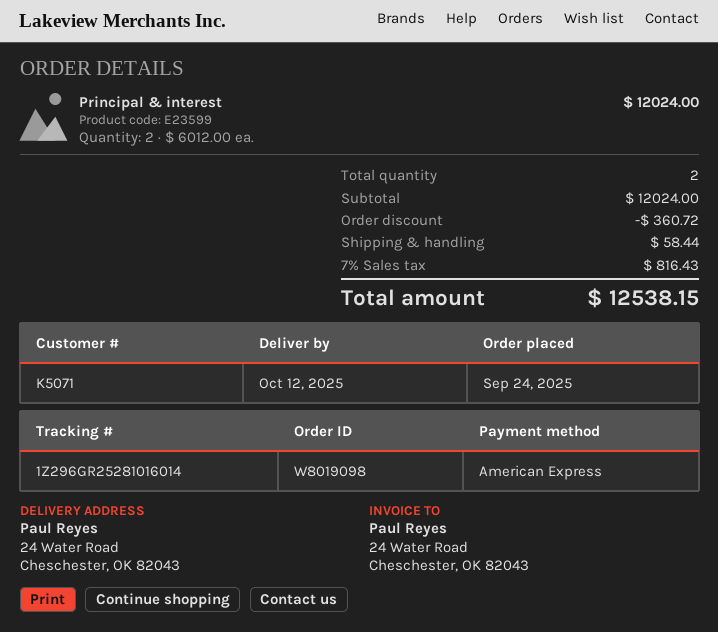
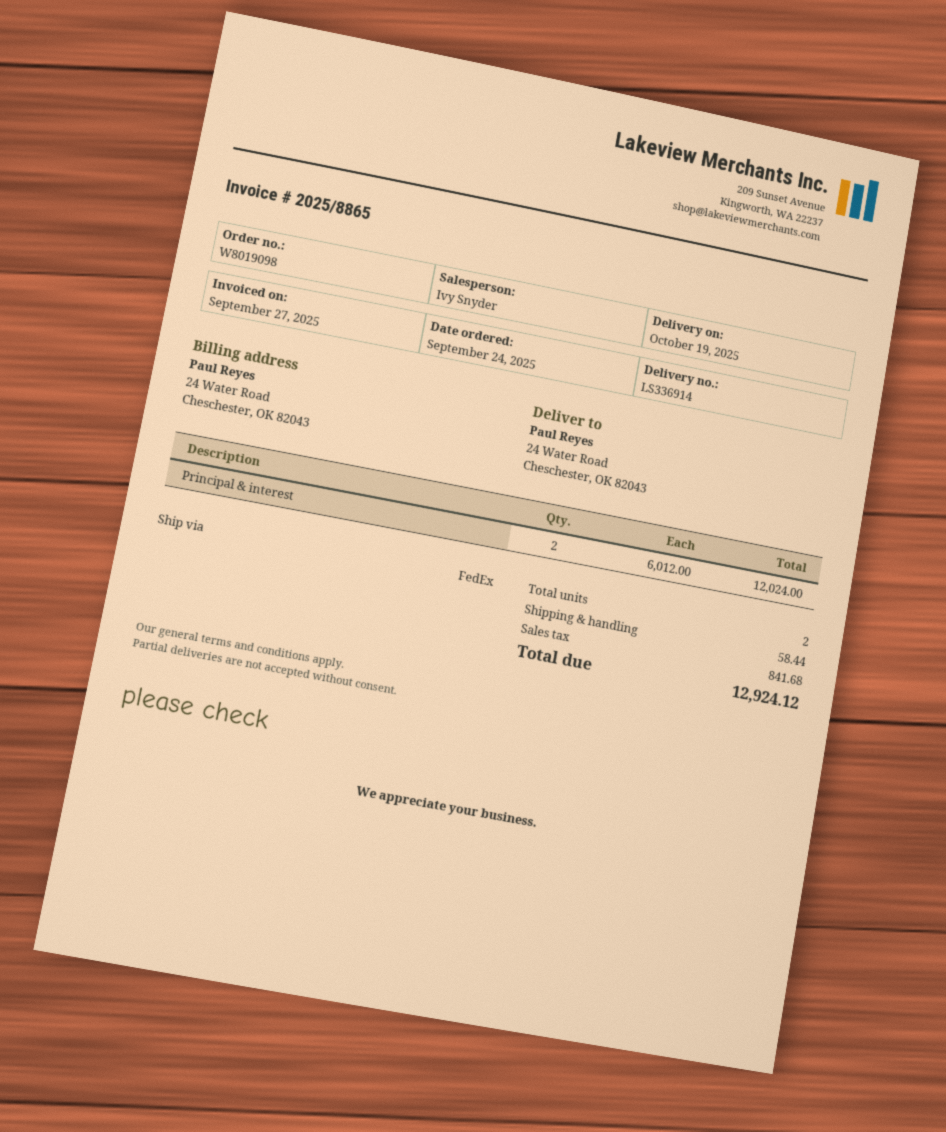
delivery date: 2025-10-12 -> 2025-10-19
discount: 360.72 -> none
tax: 816.43 -> 841.68
total: 12538.15 -> 12924.12

